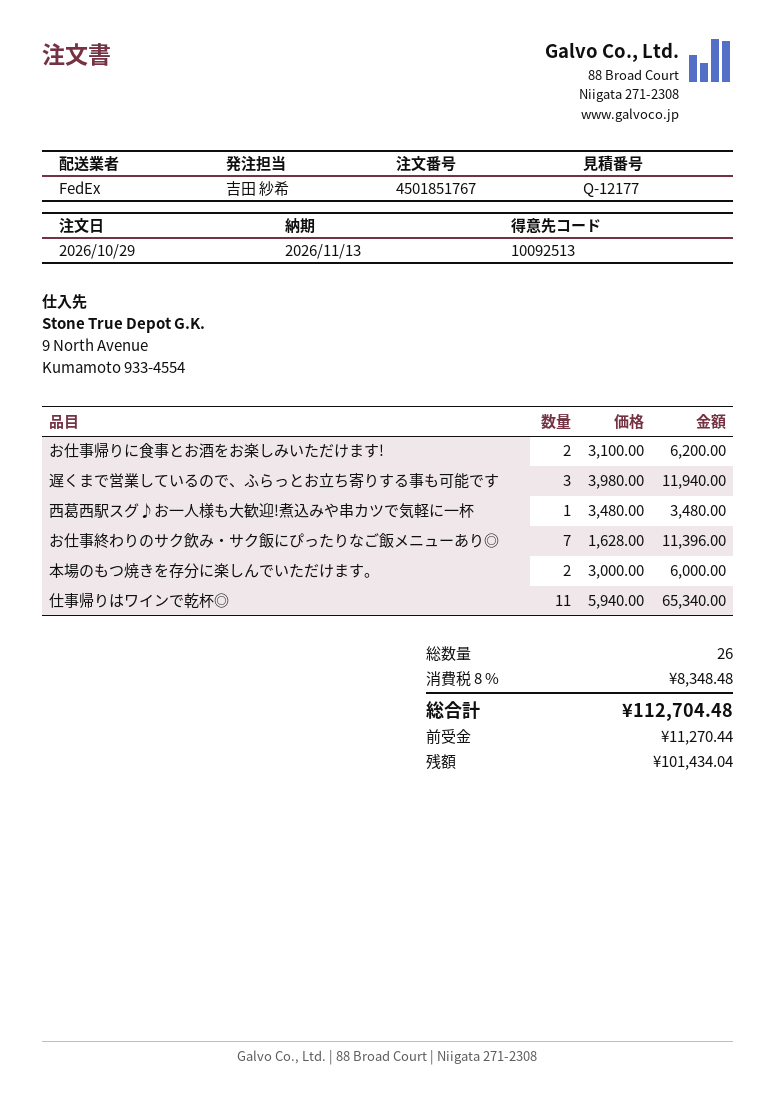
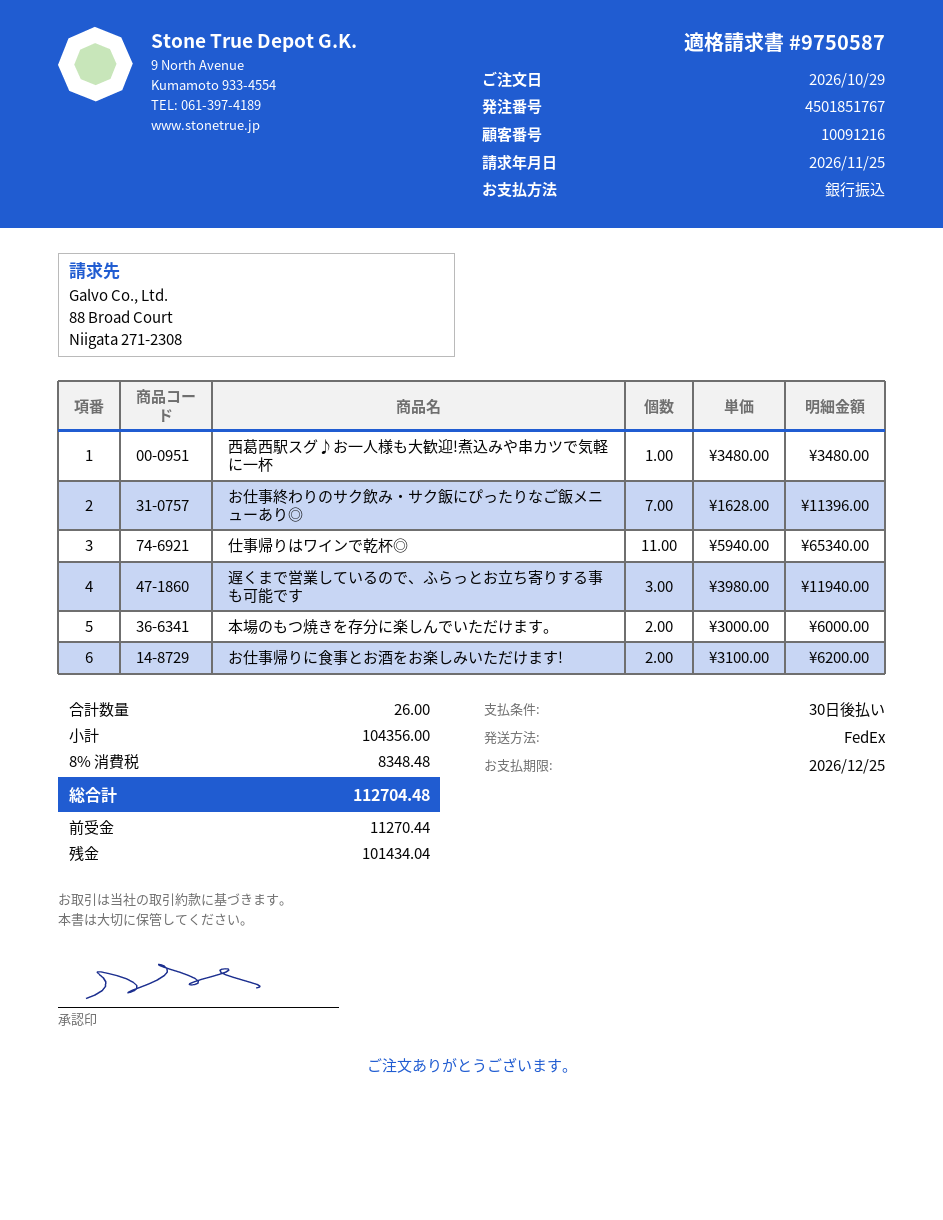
customer number: 10092513 -> 10091216

